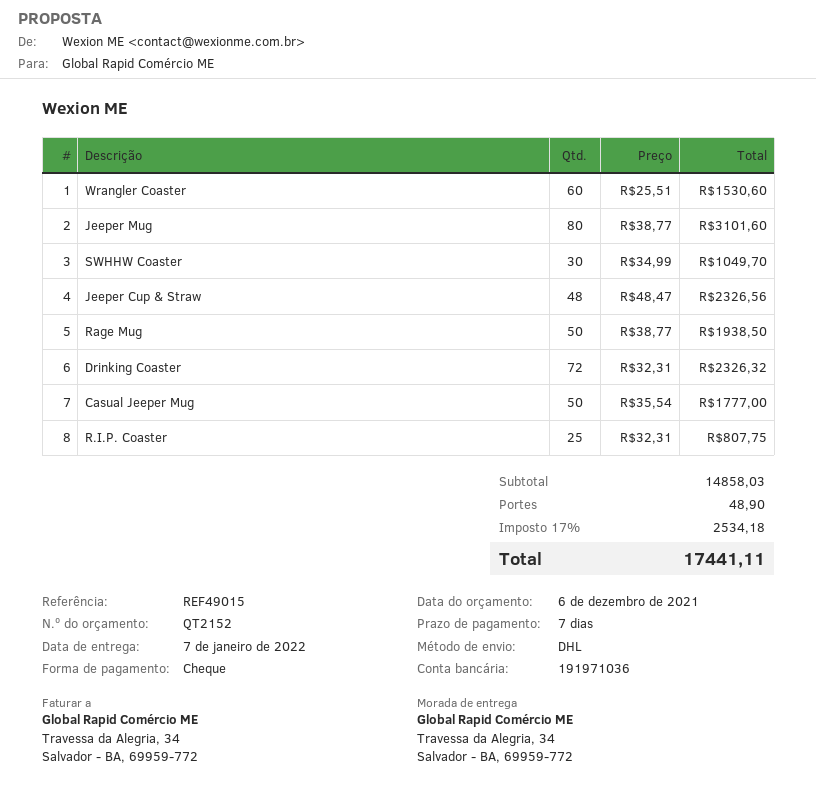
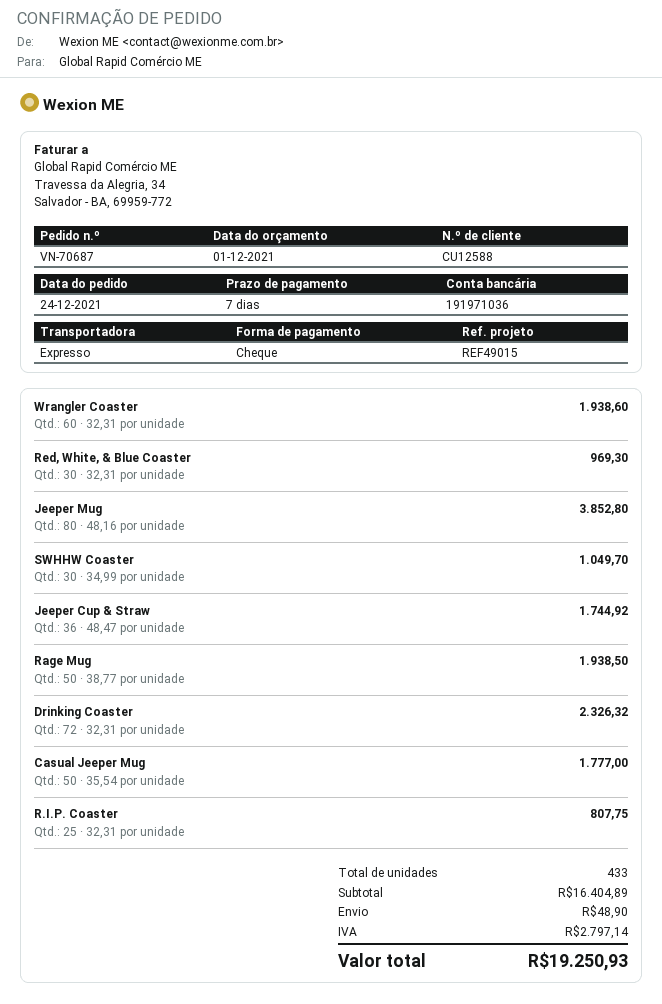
quote date: 2021-12-06 -> 2021-12-01
shipping method: DHL -> express
Wrangler Coaster: 60 x 25.51 = 1530.60 -> 60 x 32.31 = 1938.60
Jeeper Mug: 80 x 38.77 = 3101.60 -> 80 x 48.16 = 3852.80
Jeeper Cup & Straw: 48 x 48.47 = 2326.56 -> 36 x 48.47 = 1744.92
Red, White, & Blue Coaster: none -> 30 x 32.31 = 969.30
subtotal: 14858.03 -> 16404.89
tax: 2534.18 -> 2797.14
total: 17441.11 -> 19250.93

